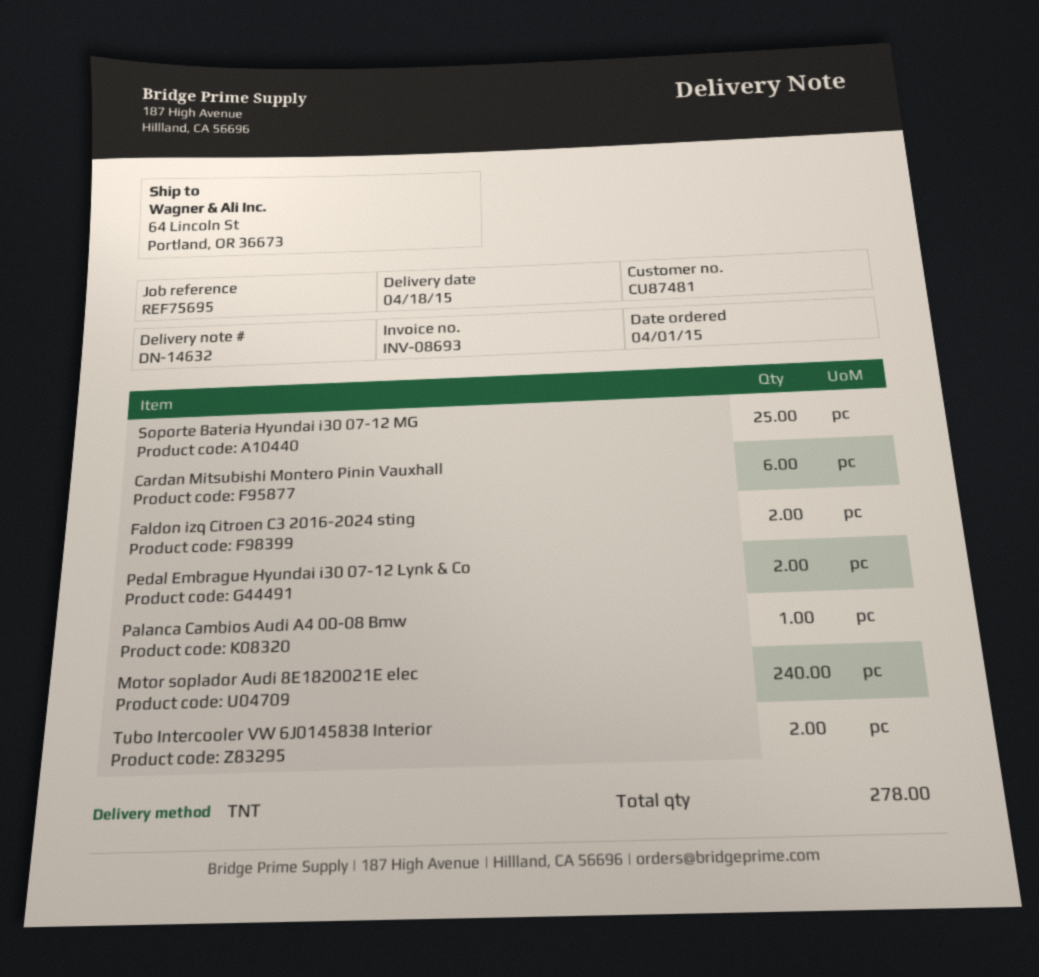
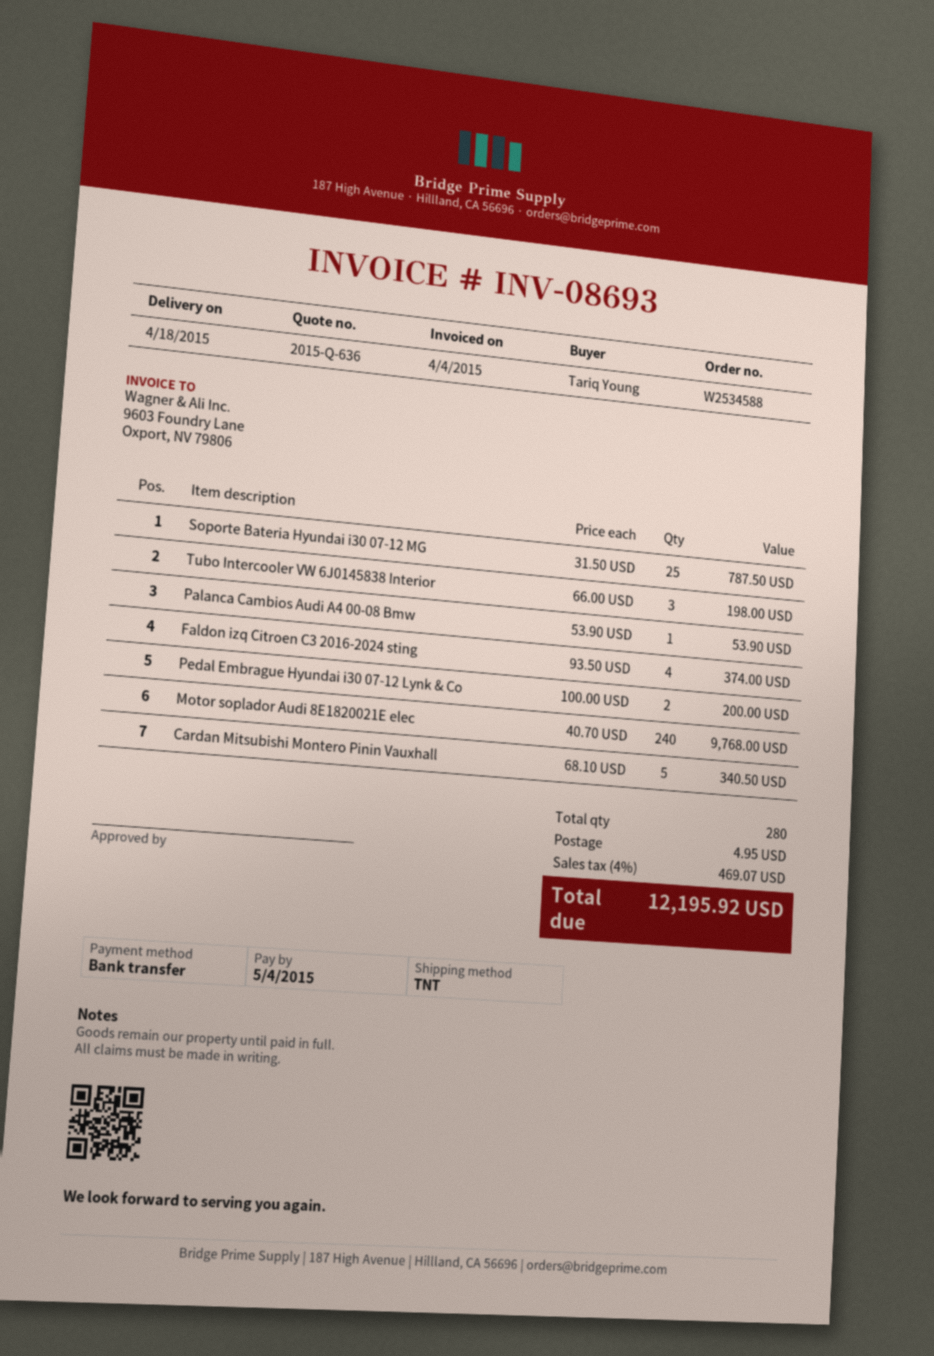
Cardan Mitsubishi Montero Pinin Vauxhall: 6 -> 5
Faldon izq Citroen C3 2016-2024 sting: 2 -> 4
Tubo Intercooler VW 6J0145838 Interior: 2 -> 3
total quantity: 278 -> 280

